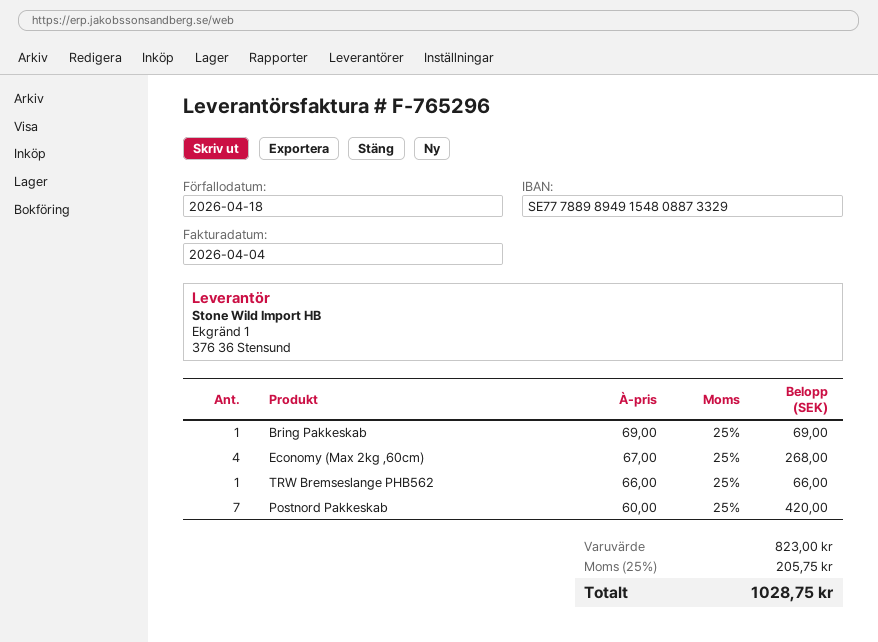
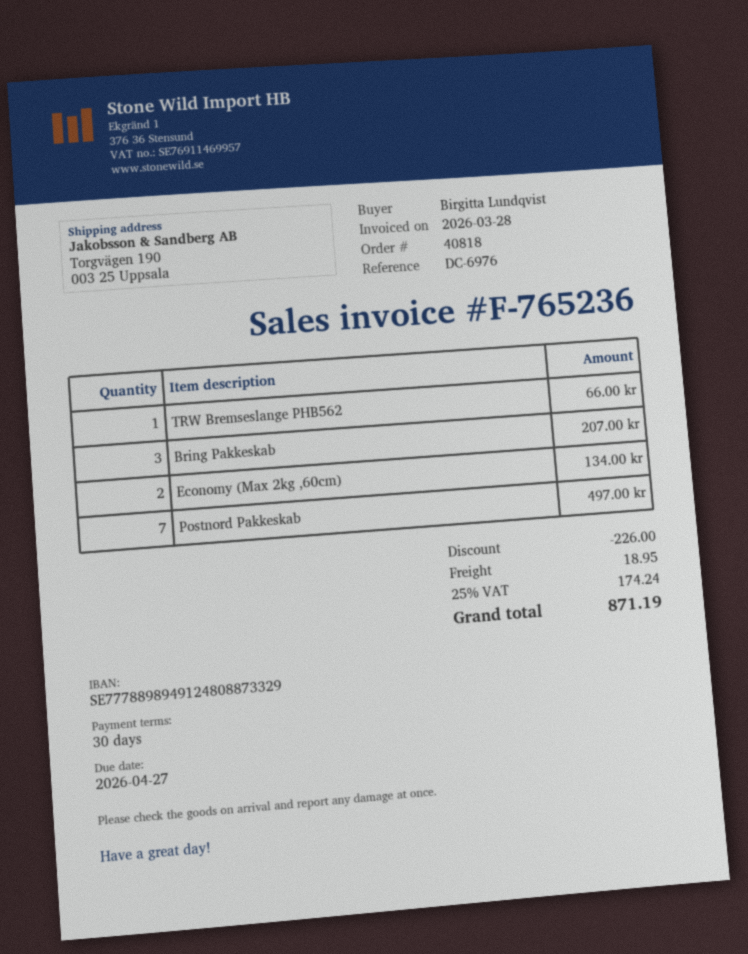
invoice number: F-765296 -> F-765236
invoice date: 2026-04-04 -> 2026-03-28
due date: 2026-04-18 -> 2026-04-27
bank account: SE7778898949154808873329 -> SE7778898949124808873329
Bring Pakkeskab: 1 for 69.00 -> 3 for 207.00
Economy (Max 2kg ,60cm): 4 for 268.00 -> 2 for 134.00
Postnord Pakkeskab: 7 for 420.00 -> 7 for 497.00
discount: none -> 226.00
shipping: none -> 18.95
tax: 25% = 205.75 -> 25% = 174.24
total: 1028.75 -> 871.19

